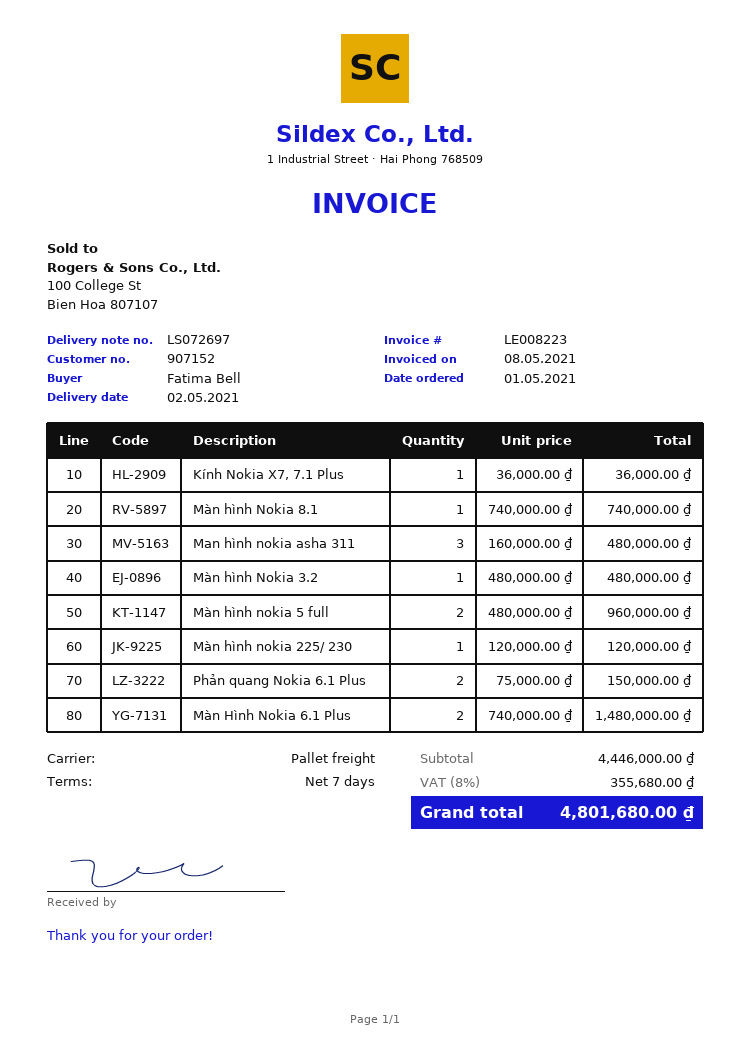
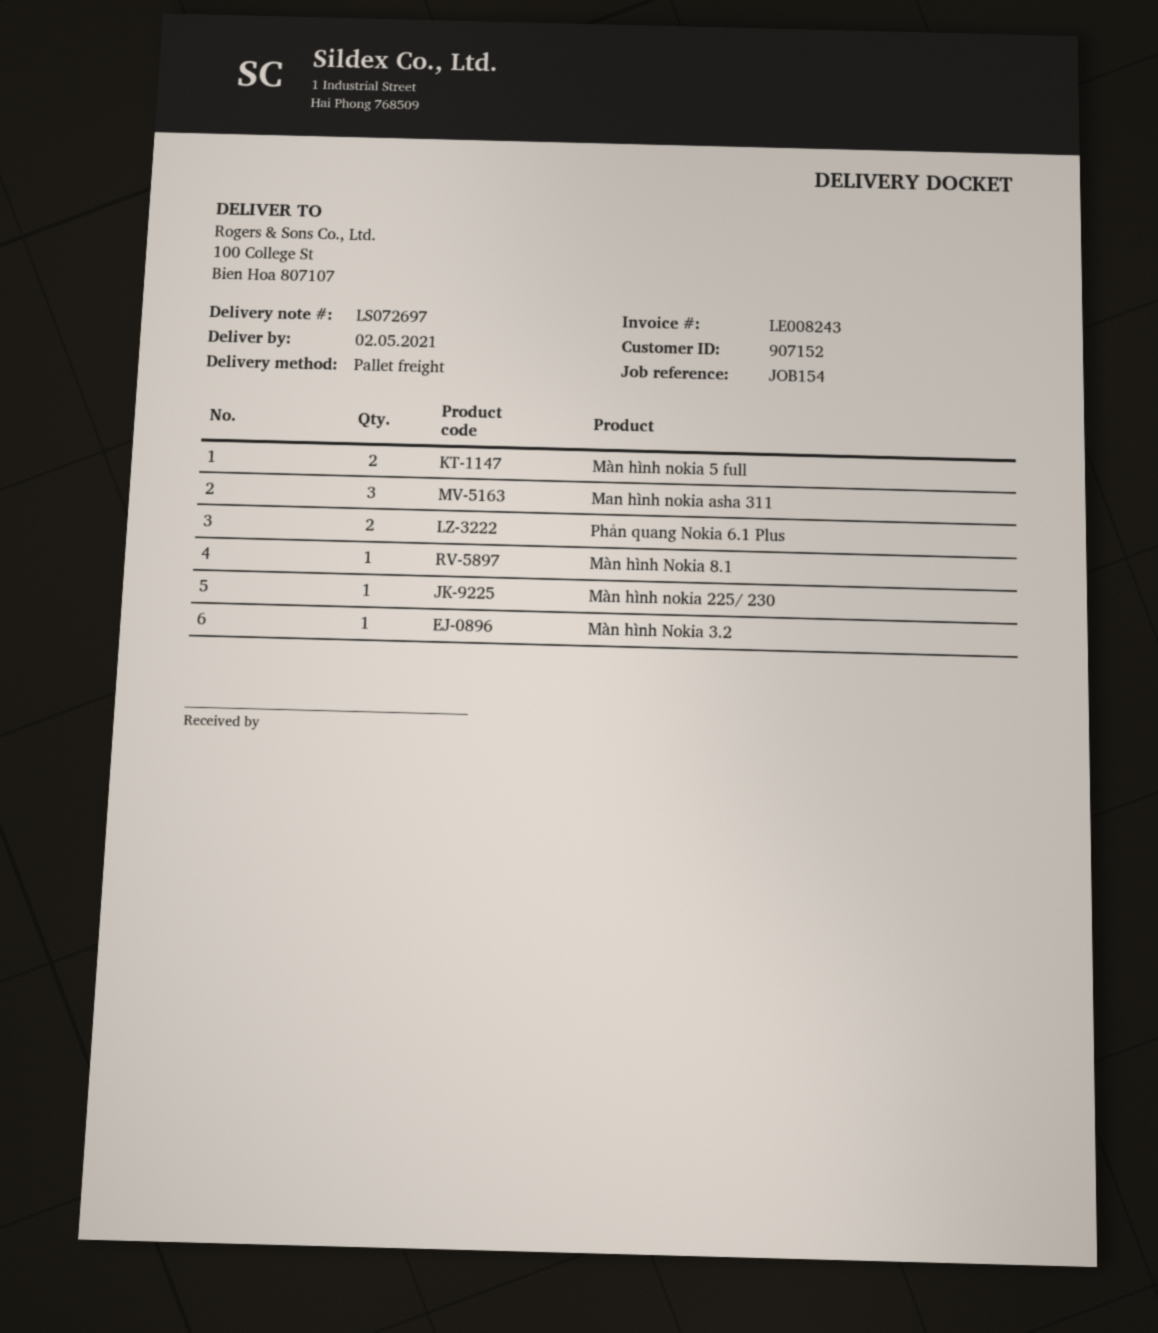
invoice number: LE008223 -> LE008243
Kính Nokia X7, 7.1 Plus: 1 -> none
Màn Hình Nokia 6.1 Plus: 2 -> none

